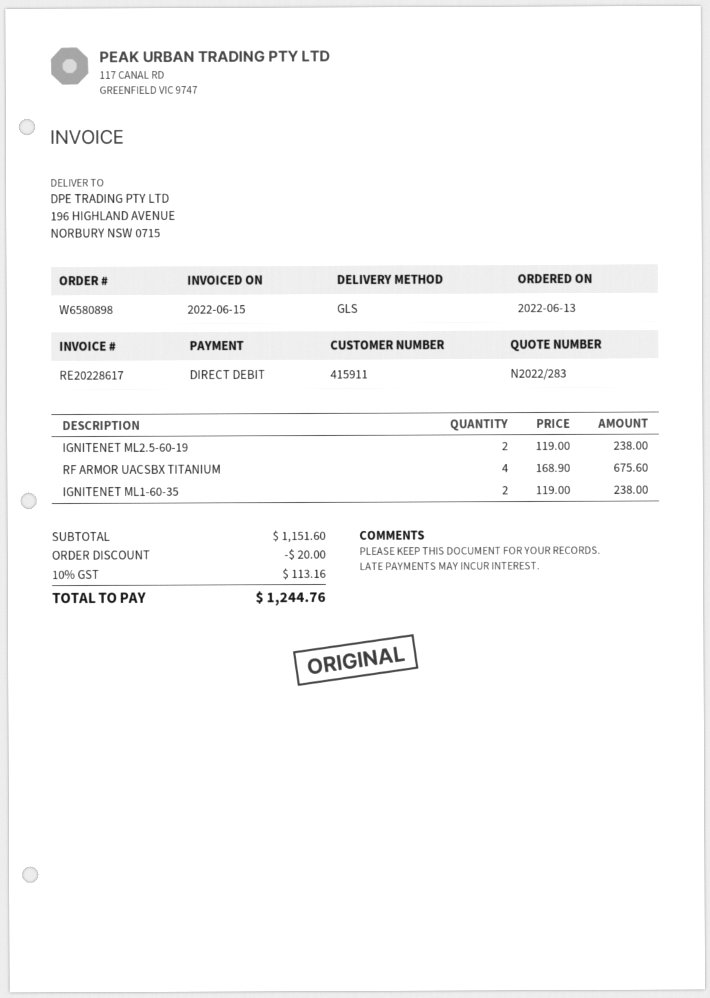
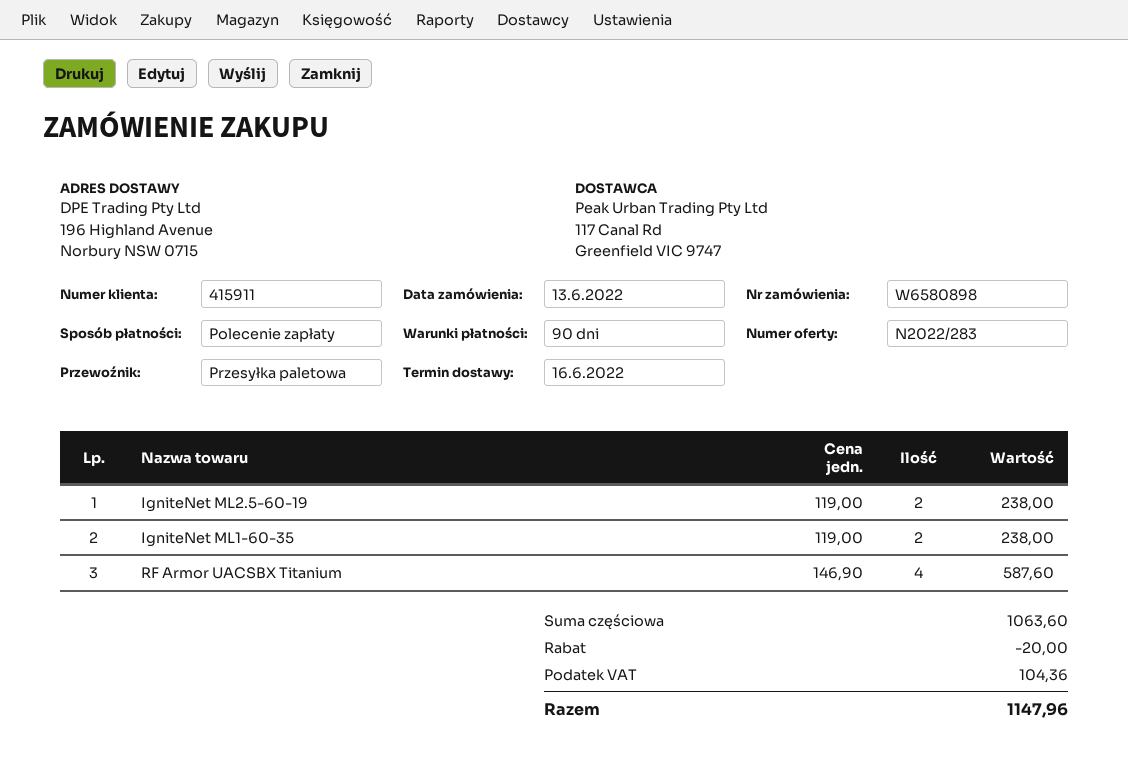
shipping method: GLS -> pallet freight
RF ARMOR UACSBX TITANIUM: 4 x 168.90 = 675.60 -> 4 x 146.90 = 587.60
subtotal: 1151.60 -> 1063.60
tax: 113.16 -> 104.36
total: 1244.76 -> 1147.96

